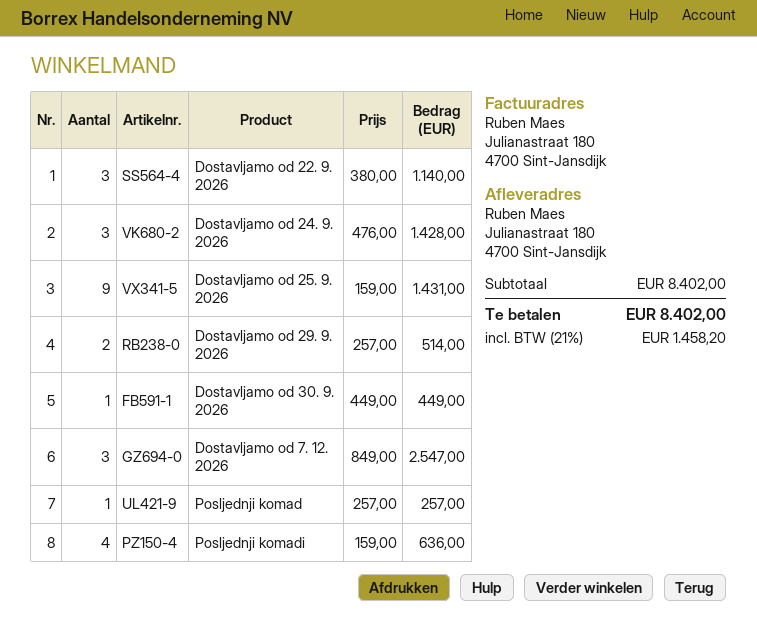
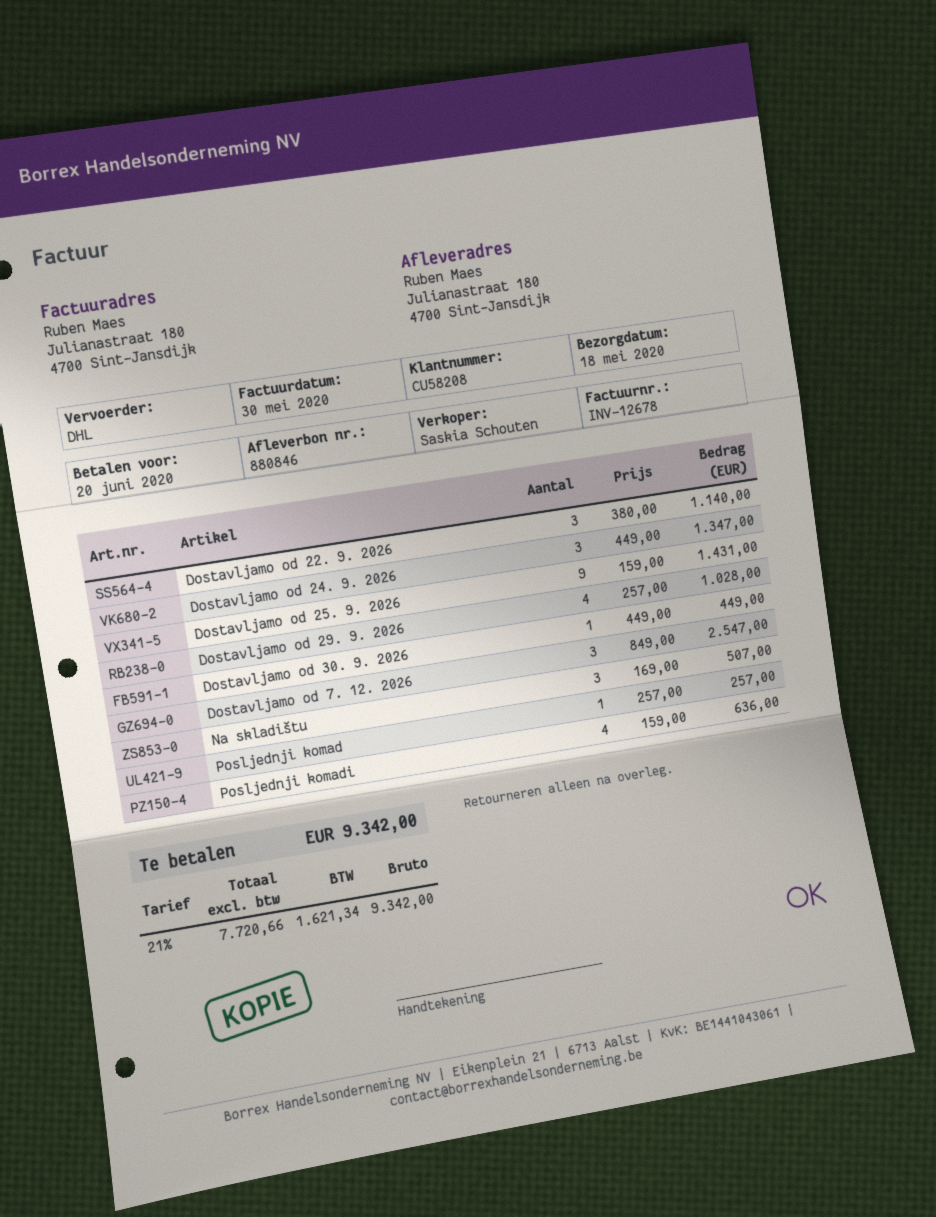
Dostavljamo od 24. 9. 2026: 3 x 476.00 = 1428.00 -> 3 x 449.00 = 1347.00
Dostavljamo od 29. 9. 2026: 2 x 257.00 = 514.00 -> 4 x 257.00 = 1028.00
Na skladištu: none -> 3 x 169.00 = 507.00
tax: 21% = 1458.20 -> 21% = 1621.34
total: 8402.00 -> 9342.00

